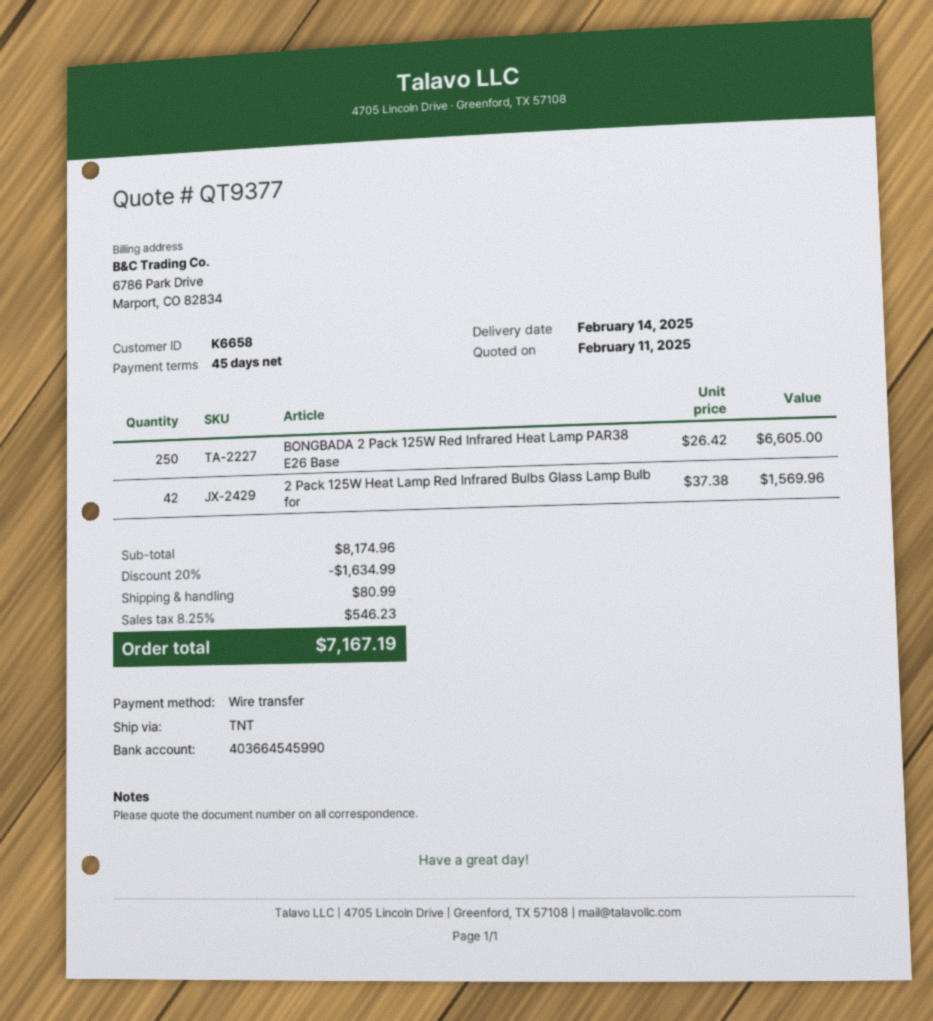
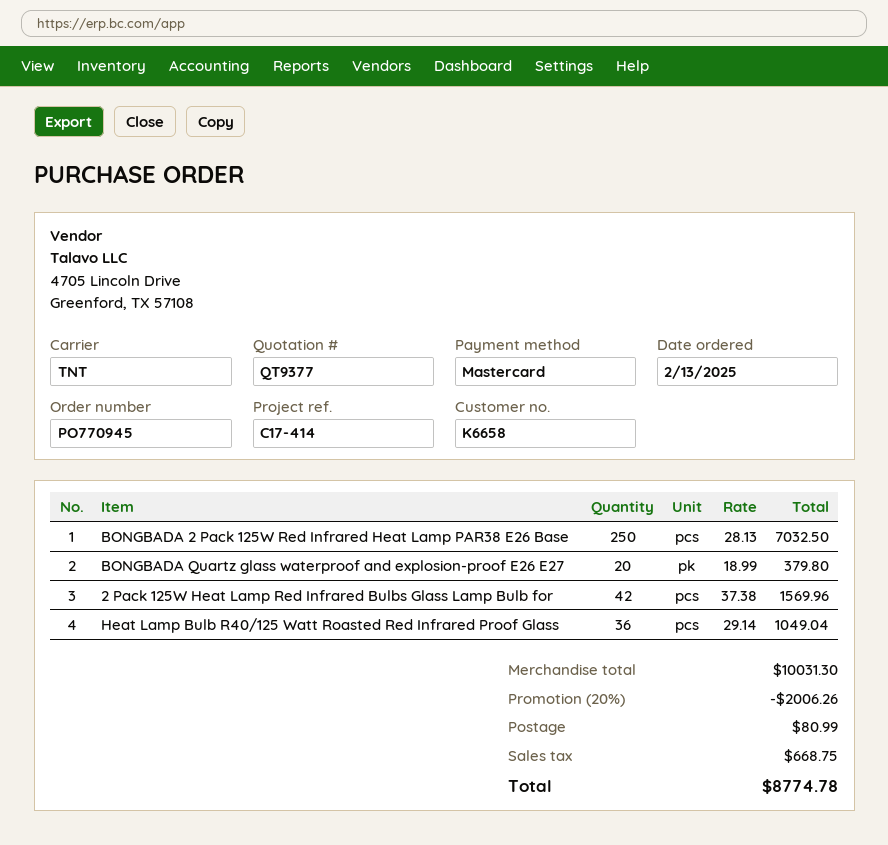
payment method: bank transfer -> Mastercard
BONGBADA 2 Pack 125W Red Infrared Heat Lamp PAR38 E26 Base: 250 x 26.42 = 6605.00 -> 250 x 28.13 = 7032.50
BONGBADA Quartz glass waterproof and explosion-proof E26 E27: none -> 20 x 18.99 = 379.80
Heat Lamp Bulb R40/125 Watt Roasted Red Infrared Proof Glass: none -> 36 x 29.14 = 1049.04
subtotal: 8174.96 -> 10031.30
discount: 20% = 1634.99 -> 20% = 2006.26
tax: 546.23 -> 668.75
total: 7167.19 -> 8774.78

